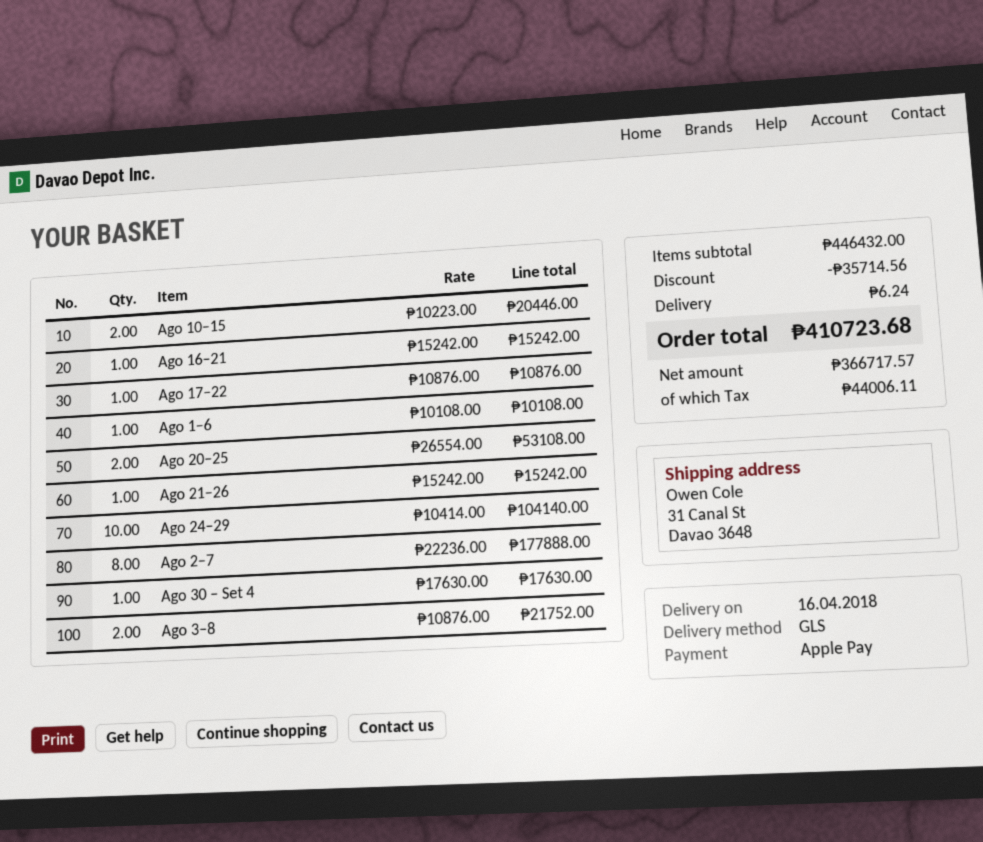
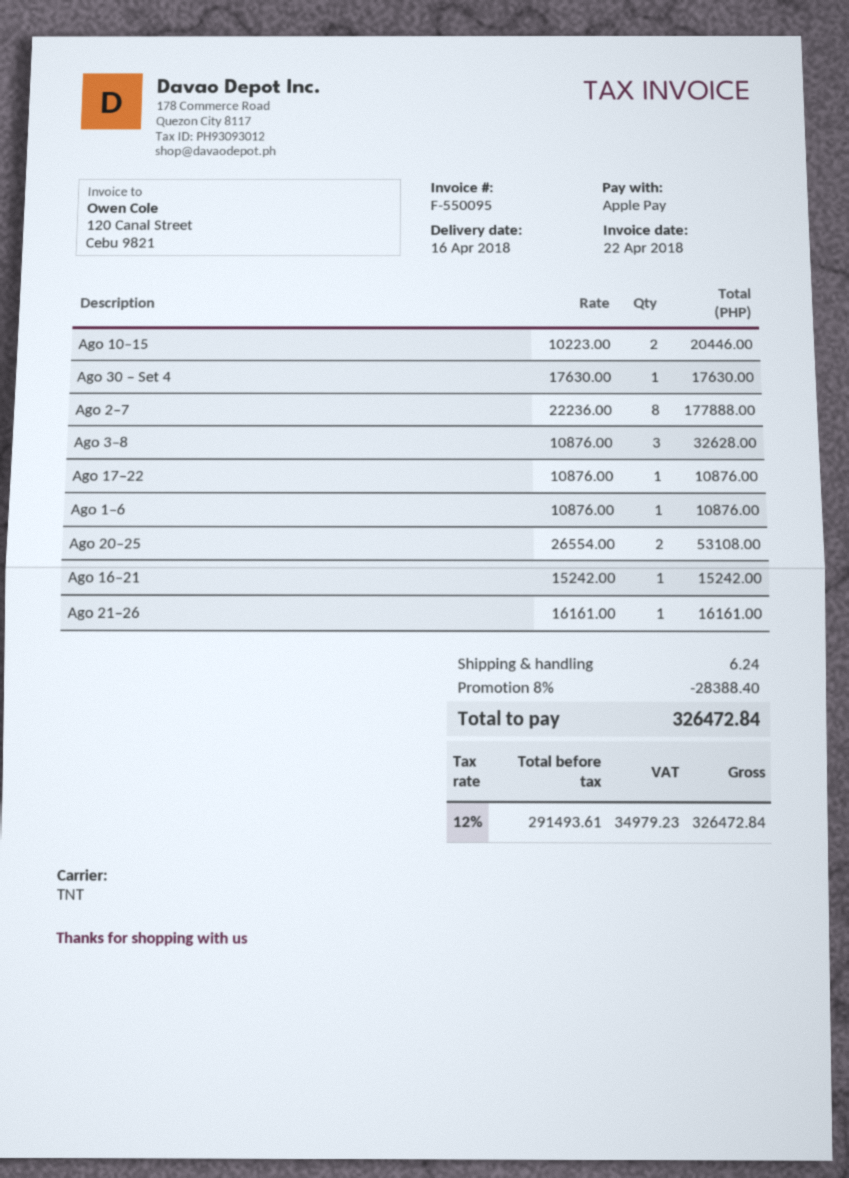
shipping method: GLS -> TNT
Ago 1–6: 1 x 10108.00 = 10108.00 -> 1 x 10876.00 = 10876.00
Ago 21–26: 1 x 15242.00 = 15242.00 -> 1 x 16161.00 = 16161.00
Ago 24–29: 10 x 10414.00 = 104140.00 -> none
Ago 3–8: 2 x 10876.00 = 21752.00 -> 3 x 10876.00 = 32628.00
discount: 35714.56 -> 28388.40
net: 366717.57 -> 291493.61
tax: 44006.11 -> 34979.23
total: 410723.68 -> 326472.84

